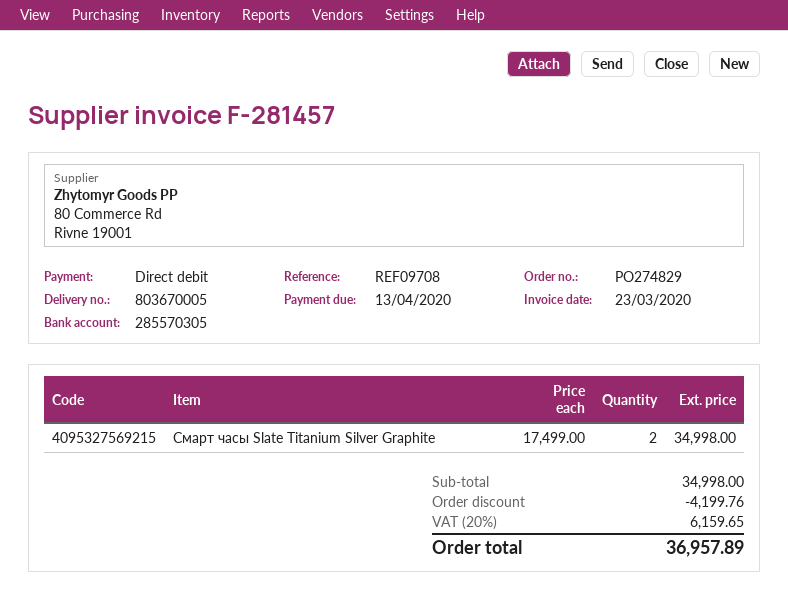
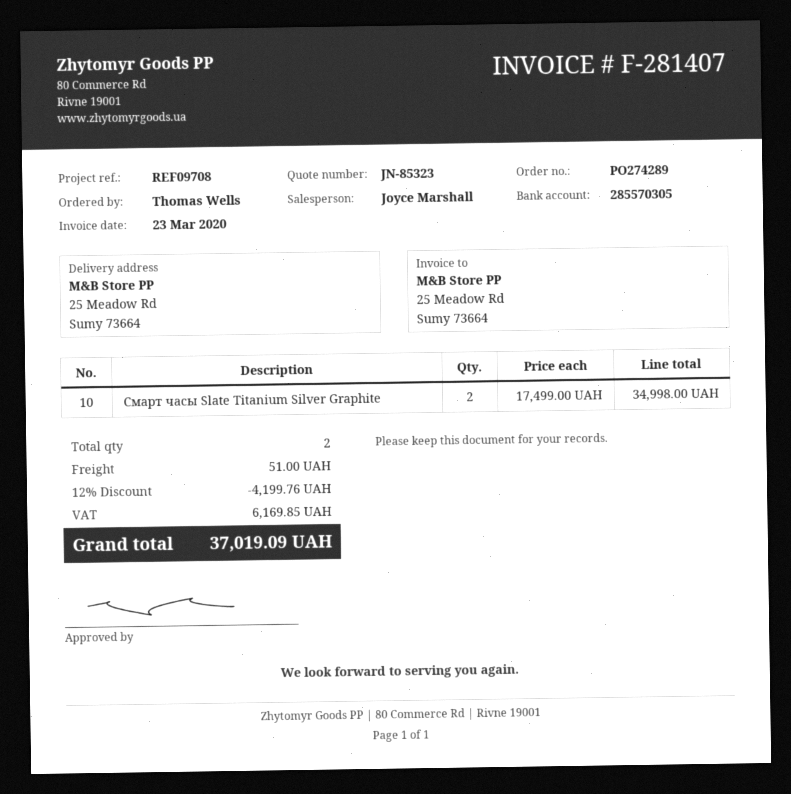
order number: PO274829 -> PO274289
invoice number: F-281457 -> F-281407
shipping: none -> 51.00
tax: 6159.65 -> 6169.85
total: 36957.89 -> 37019.09

